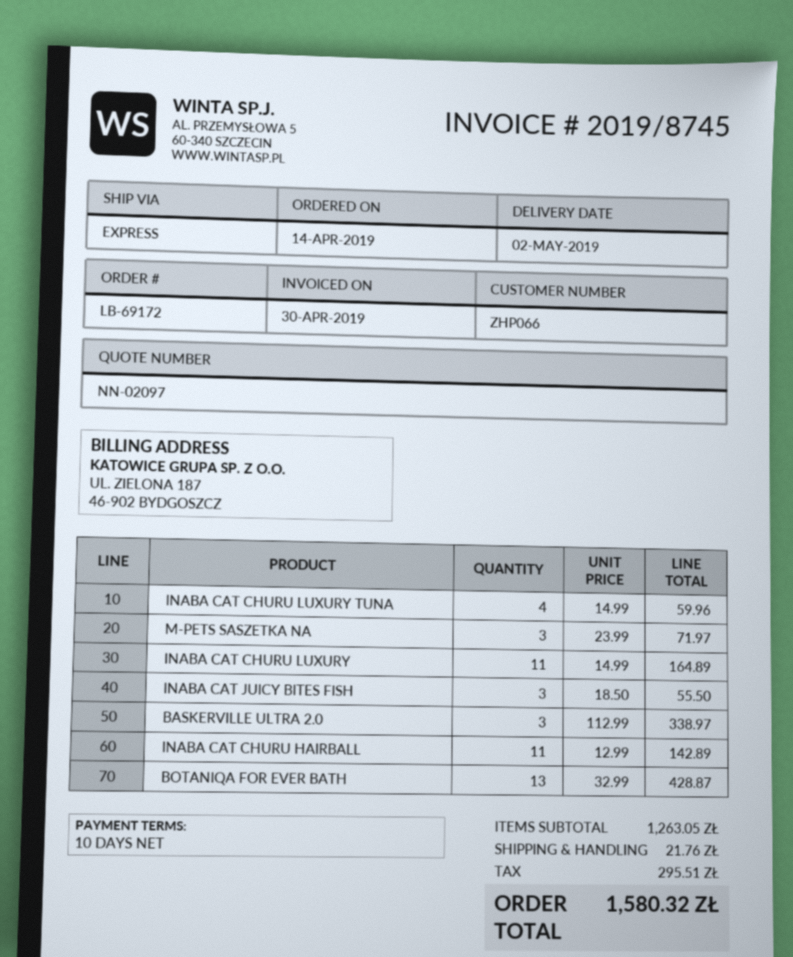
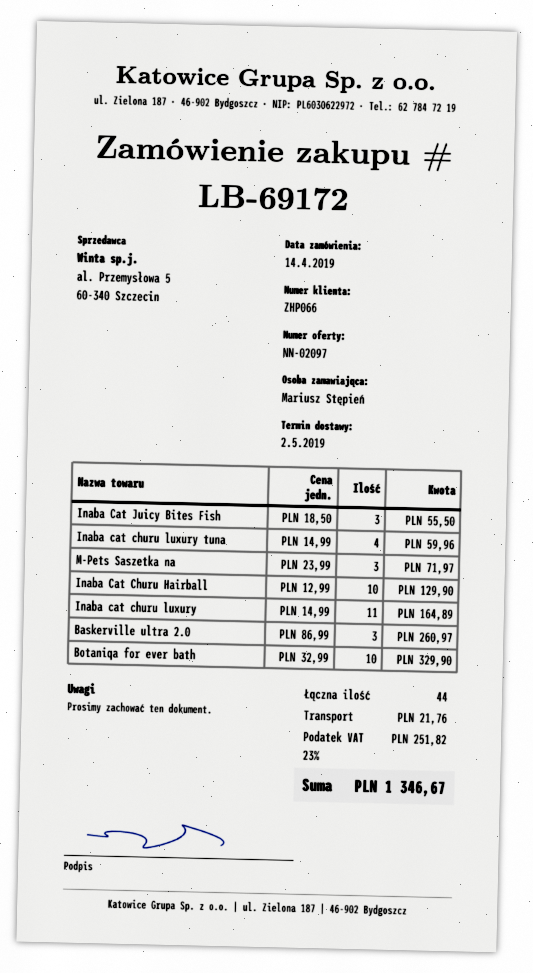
BASKERVILLE ULTRA 2.0: 3 x 112.99 = 338.97 -> 3 x 86.99 = 260.97
INABA CAT CHURU HAIRBALL: 11 x 12.99 = 142.89 -> 10 x 12.99 = 129.90
BOTANIQA FOR EVER BATH: 13 x 32.99 = 428.87 -> 10 x 32.99 = 329.90
tax: 295.51 -> 251.82
total: 1580.32 -> 1346.67

